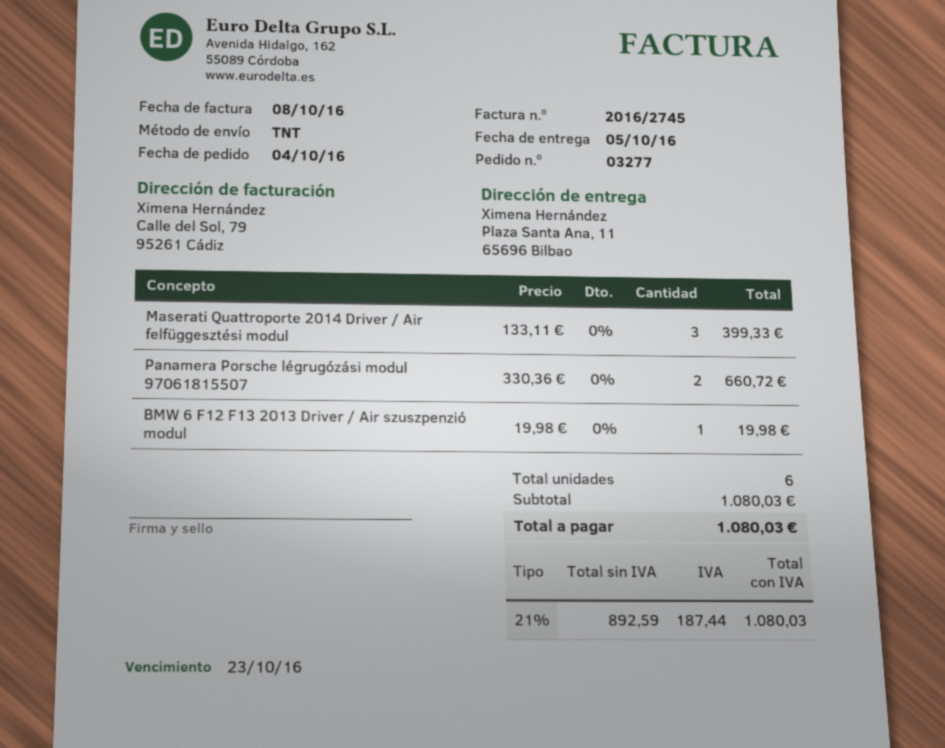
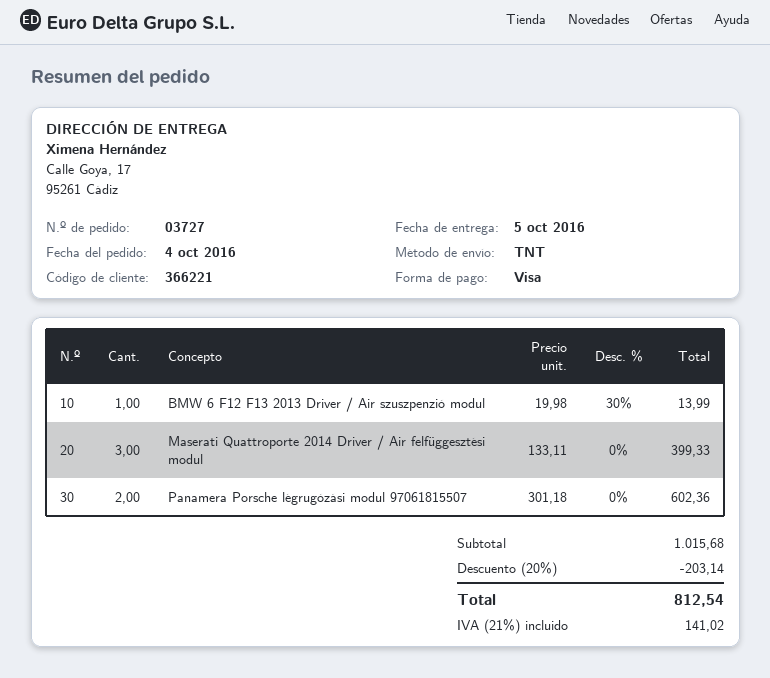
order number: 03277 -> 03727
ship to: Plaza Santa Ana, 11, 65696 Bilbao -> Calle Goya, 17, 95261 Cádiz
Panamera Porsche légrugózási modul 97061815507: 2 x 330.36 = 660.72 -> 2 x 301.18 = 602.36
BMW 6 F12 F13 2013 Driver / Air szuszpenzió modul: 1 x 19.98 = 19.98 -> 1 x 19.98 - 30% = 13.99
subtotal: 1080.03 -> 1015.68
discount: none -> 20% = 203.14
tax: 21% = 187.44 -> 21% = 141.02
total: 1080.03 -> 812.54

